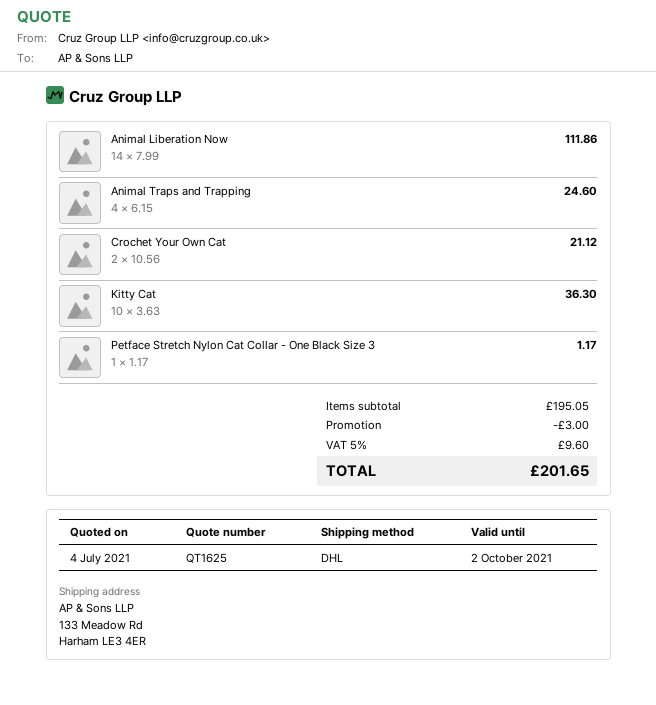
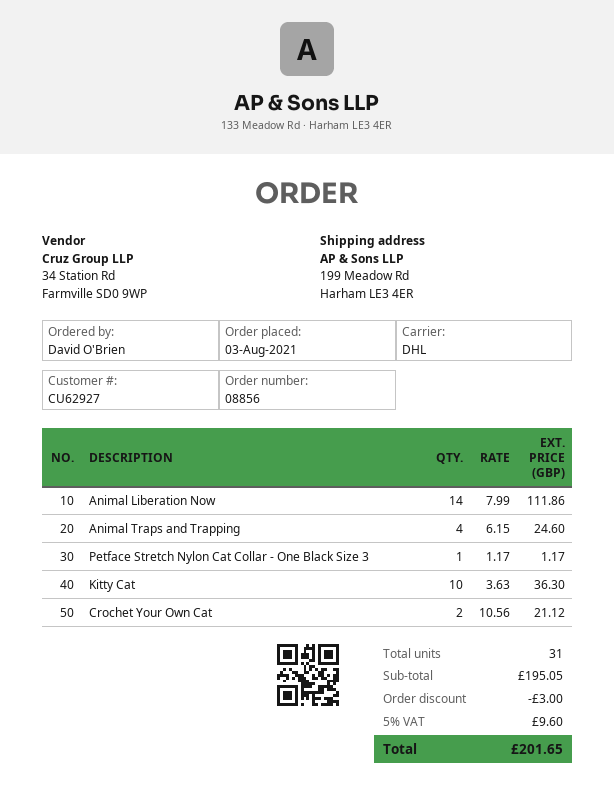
ship to: 133 Meadow Rd, Harham LE3 4ER -> 199 Meadow Rd, Harham LE3 4ER

